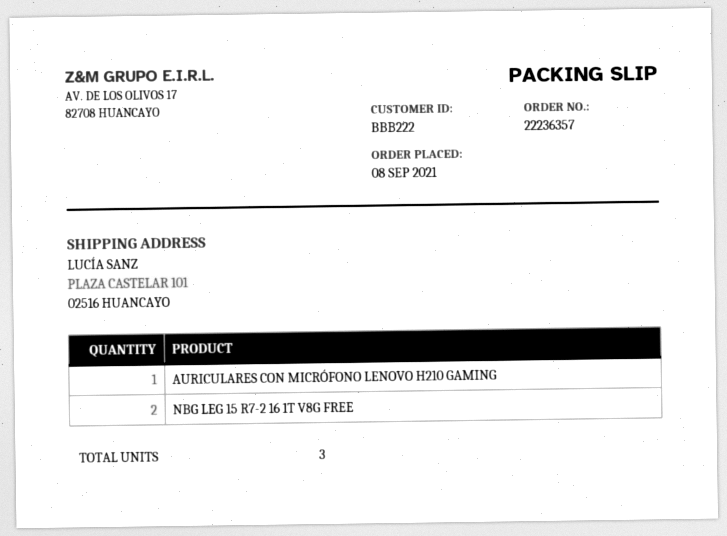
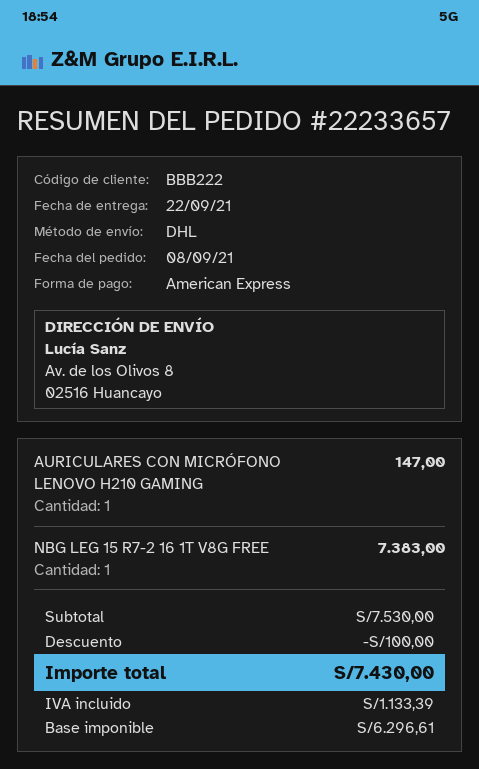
order number: 22236357 -> 22233657
ship to: PLAZA CASTELAR 101, 02516 HUANCAYO -> Av. de los Olivos 8, 02516 Huancayo
NBG LEG 15 R7-2 16 1T V8G FREE: 2 -> 1

